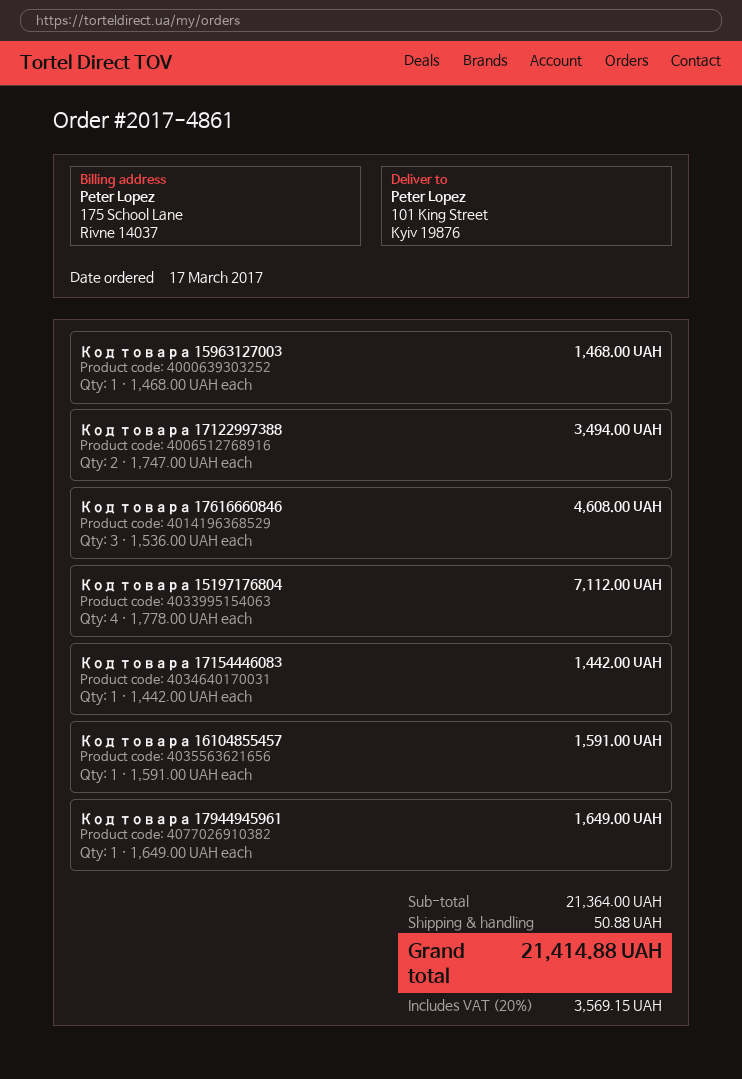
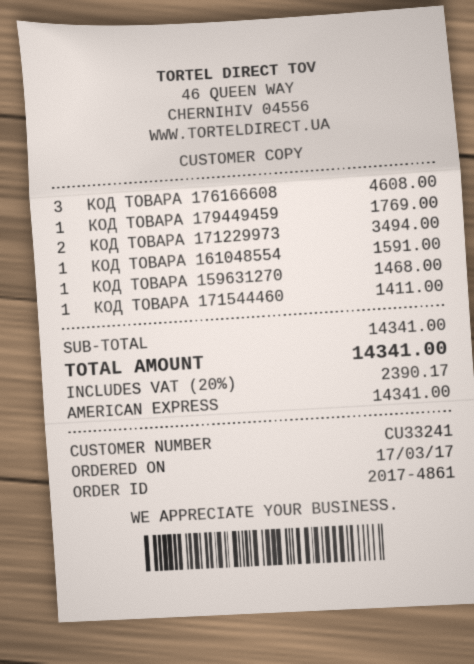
Код товара 15197176804: 4 for 7112.00 -> none
Код товара 17154446083: 1 for 1442.00 -> 1 for 1411.00
Код товара 17944945961: 1 for 1649.00 -> 1 for 1769.00
subtotal: 21364.00 -> 14341.00
shipping: 50.88 -> none
tax: 20% = 3569.15 -> 20% = 2390.17
total: 21414.88 -> 14341.00

